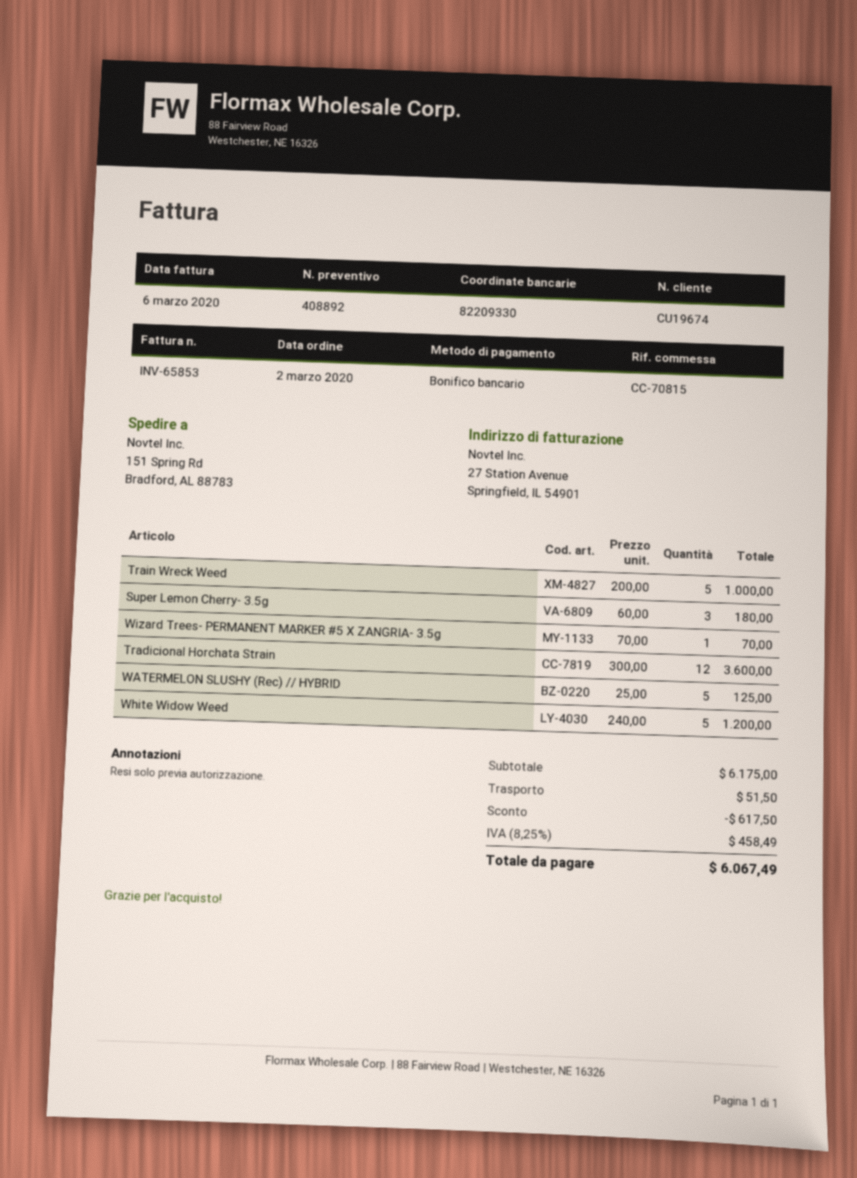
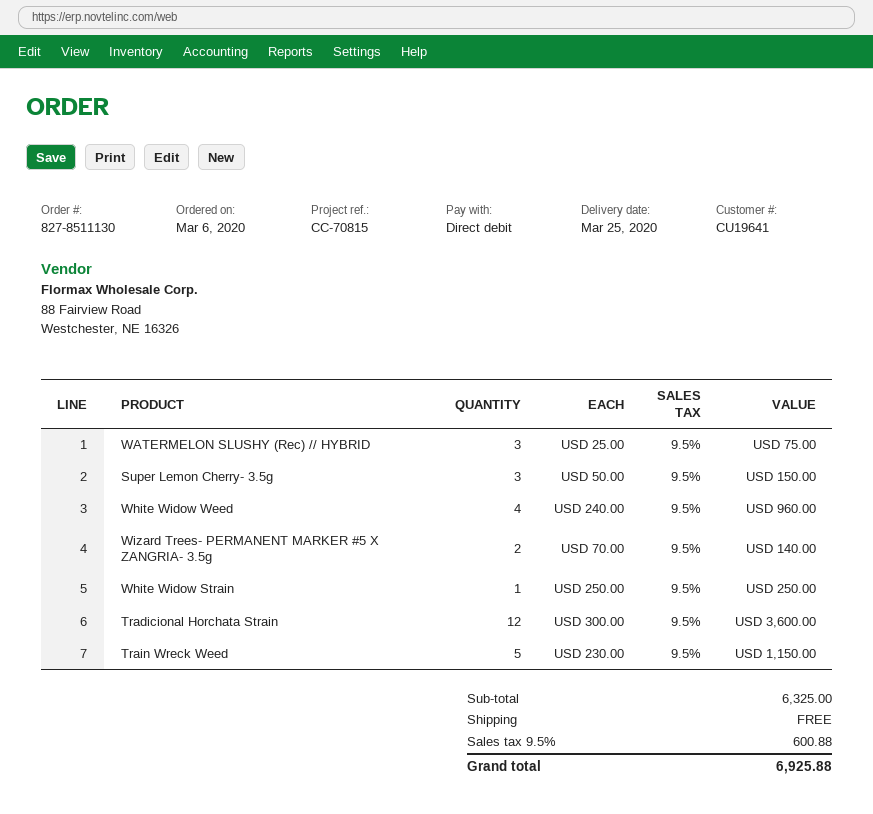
order date: 2020-03-02 -> 2020-03-06
customer number: CU19674 -> CU19641
payment method: bank transfer -> direct debit
Train Wreck Weed: 5 x 200.00 = 1000.00 -> 5 x 230.00 = 1150.00
Super Lemon Cherry- 3.5g: 3 x 60.00 = 180.00 -> 3 x 50.00 = 150.00
Wizard Trees- PERMANENT MARKER #5 X ZANGRIA- 3.5g: 1 x 70.00 = 70.00 -> 2 x 70.00 = 140.00
WATERMELON SLUSHY (Rec) // HYBRID: 5 x 25.00 = 125.00 -> 3 x 25.00 = 75.00
White Widow Weed: 5 x 240.00 = 1200.00 -> 4 x 240.00 = 960.00
White Widow Strain: none -> 1 x 250.00 = 250.00
subtotal: 6175.00 -> 6325.00
discount: 617.50 -> none
shipping: 51.50 -> 0.00
tax: 8.25% = 458.49 -> 9.5% = 600.88
total: 6067.49 -> 6925.88

